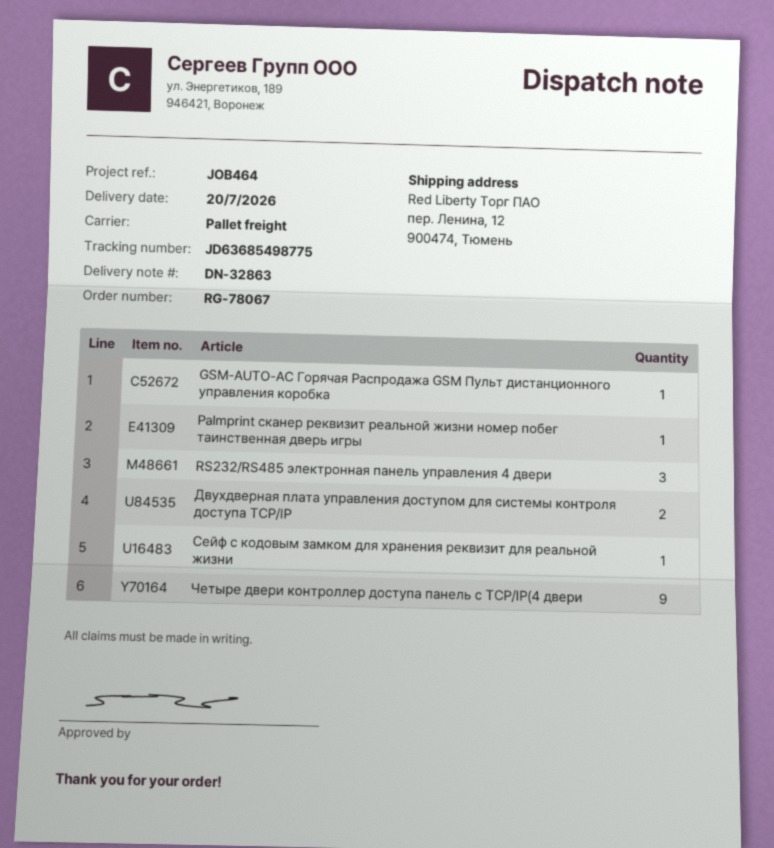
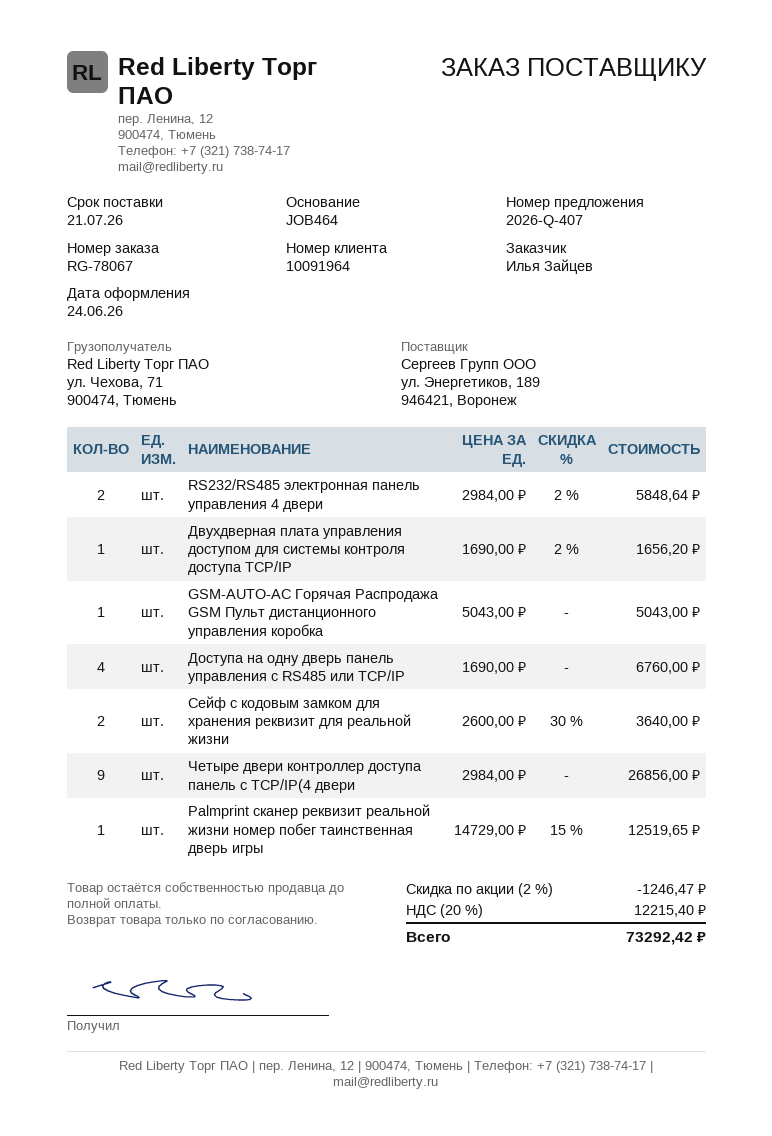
delivery date: 2026-07-20 -> 2026-07-21
ship to: пер. Ленина, 12, 900474, Тюмень -> ул. Чехова, 71, 900474, Тюмень
RS232/RS485 электронная панель управления 4 двери: 3 -> 2
Двухдверная плата управления доступом для системы контроля доступа TCP/IP: 2 -> 1
Сейф с кодовым замком для хранения реквизит для реальной жизни: 1 -> 2
Доступа на одну дверь панель управления с RS485 или TCP/IP: none -> 4

